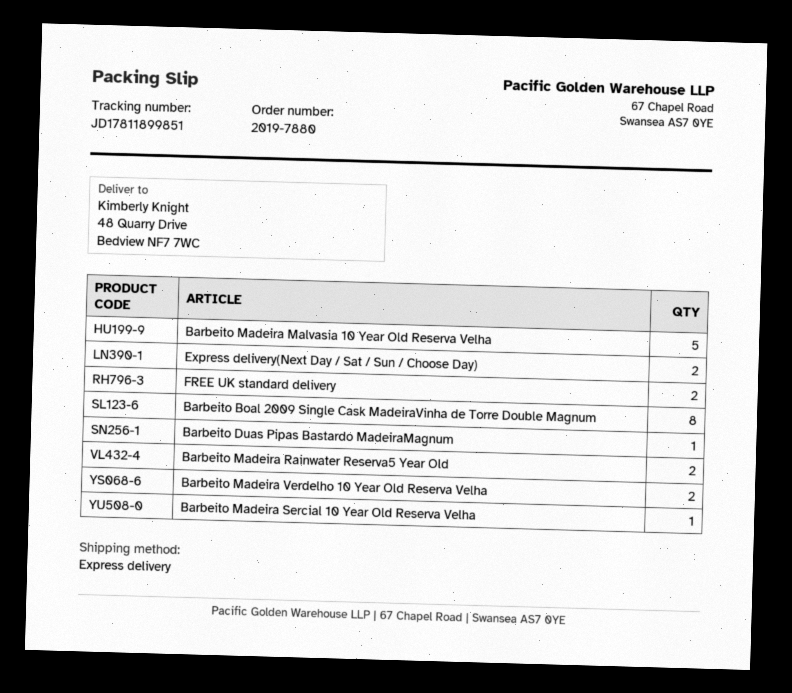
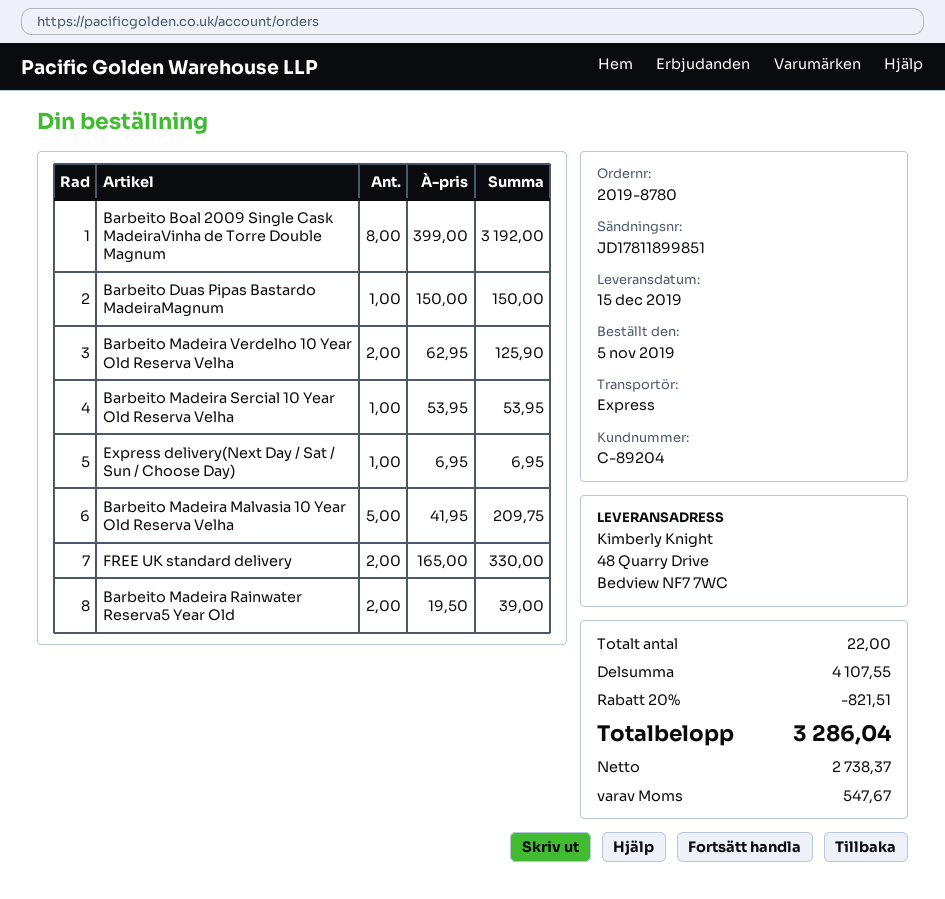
order number: 2019-7880 -> 2019-8780
Express delivery(Next Day / Sat / Sun / Choose Day): 2 -> 1

